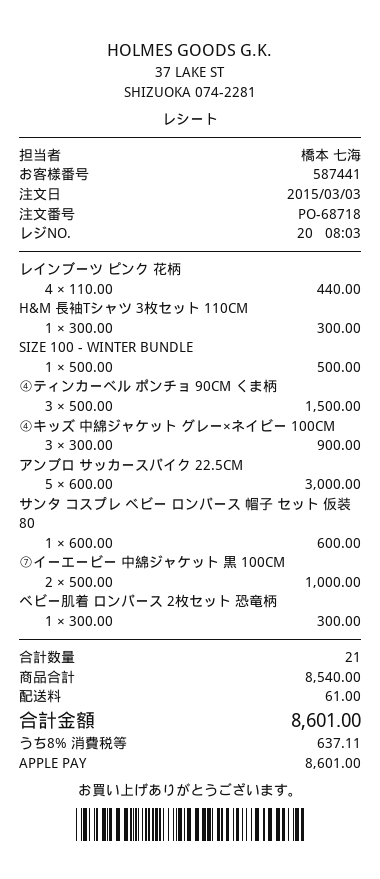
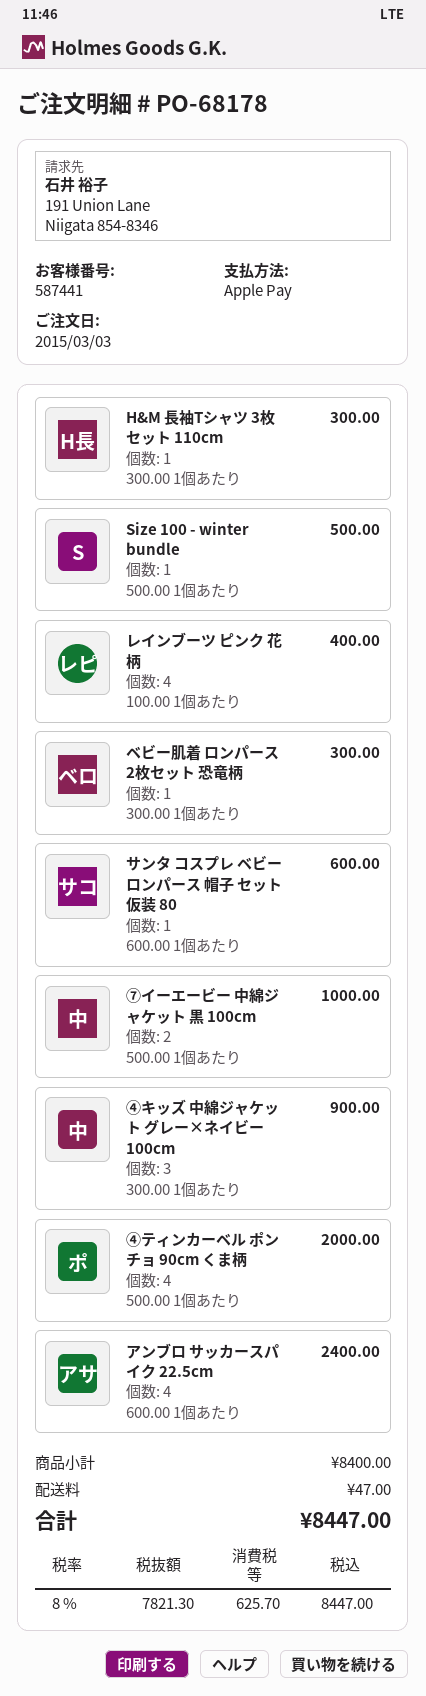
order number: PO-68718 -> PO-68178
レインブーツ ピンク 花柄: 4 x 110.00 = 440.00 -> 4 x 100.00 = 400.00
④ティンカーベル ポンチョ 90CM くま柄: 3 x 500.00 = 1500.00 -> 4 x 500.00 = 2000.00
アンブロ サッカースパイク 22.5CM: 5 x 600.00 = 3000.00 -> 4 x 600.00 = 2400.00
subtotal: 8540.00 -> 8400.00
shipping: 61.00 -> 47.00
tax: 8% = 637.11 -> 8% = 625.70
total: 8601.00 -> 8447.00

